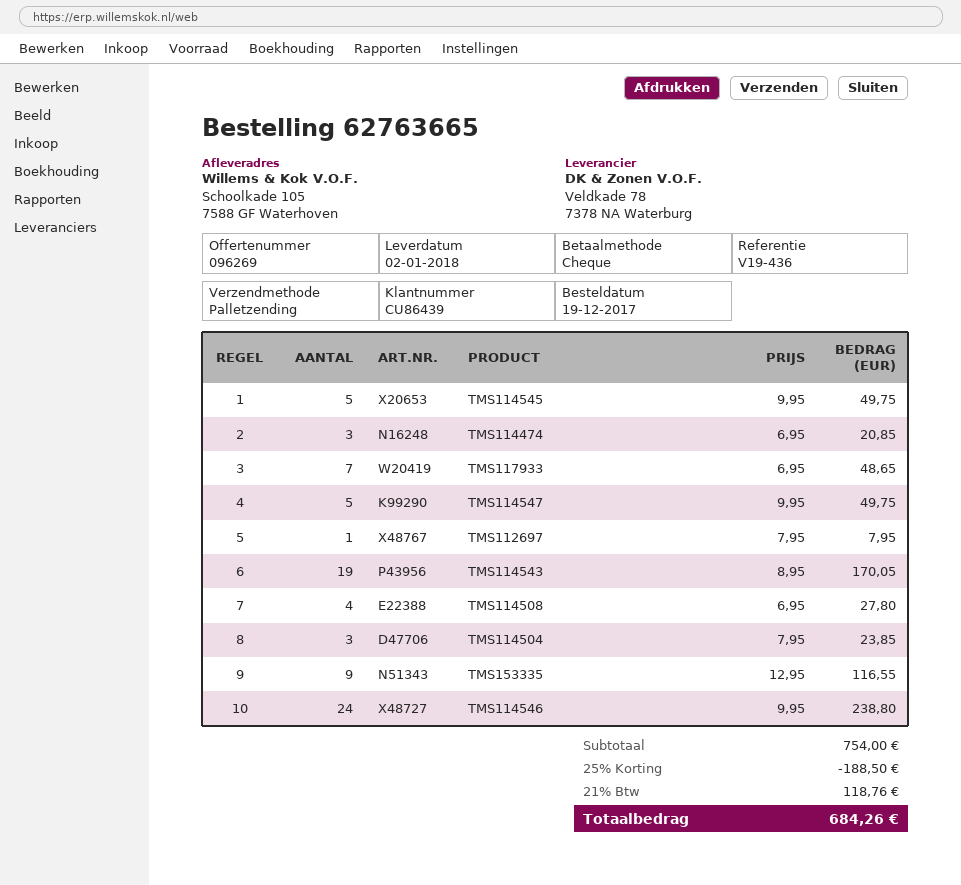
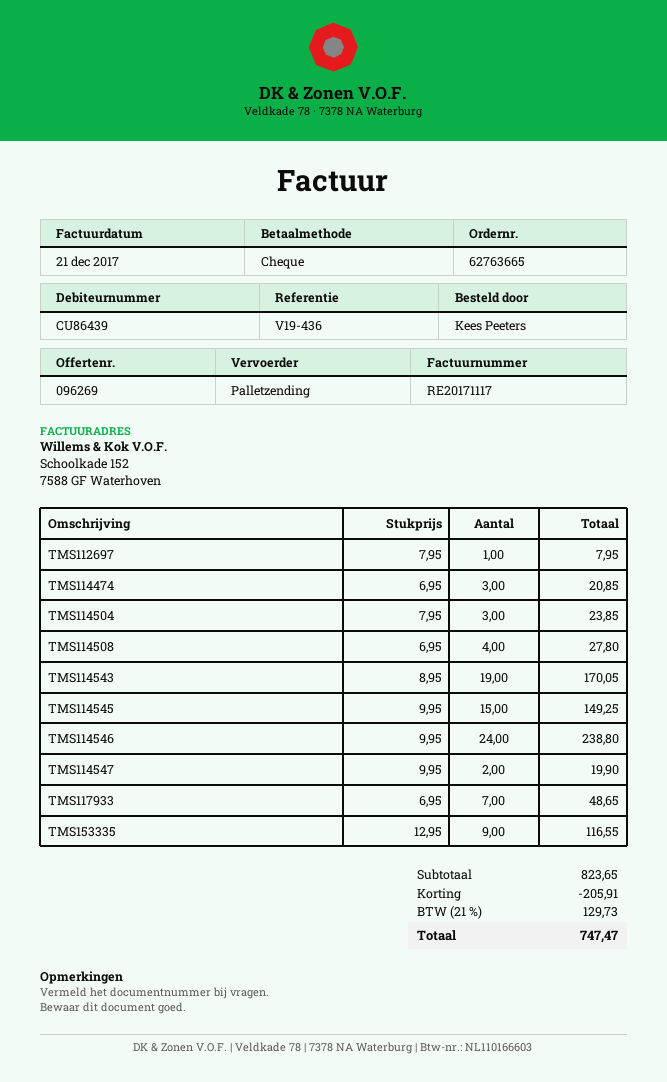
TMS114545: 5 x 9.95 = 49.75 -> 15 x 9.95 = 149.25
TMS114547: 5 x 9.95 = 49.75 -> 2 x 9.95 = 19.90
subtotal: 754.00 -> 823.65
discount: 188.50 -> 205.91
tax: 21% = 118.76 -> 21% = 129.73
total: 684.26 -> 747.47

